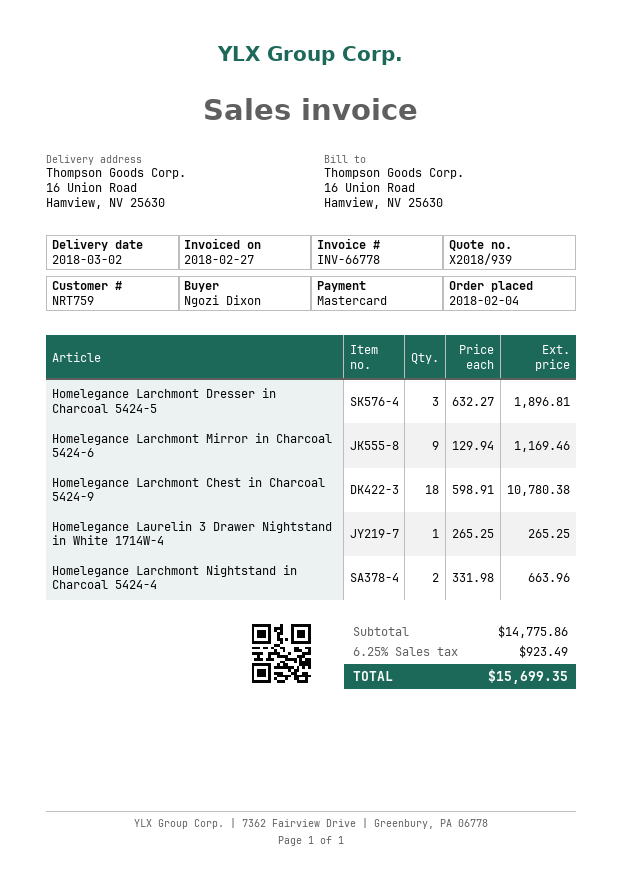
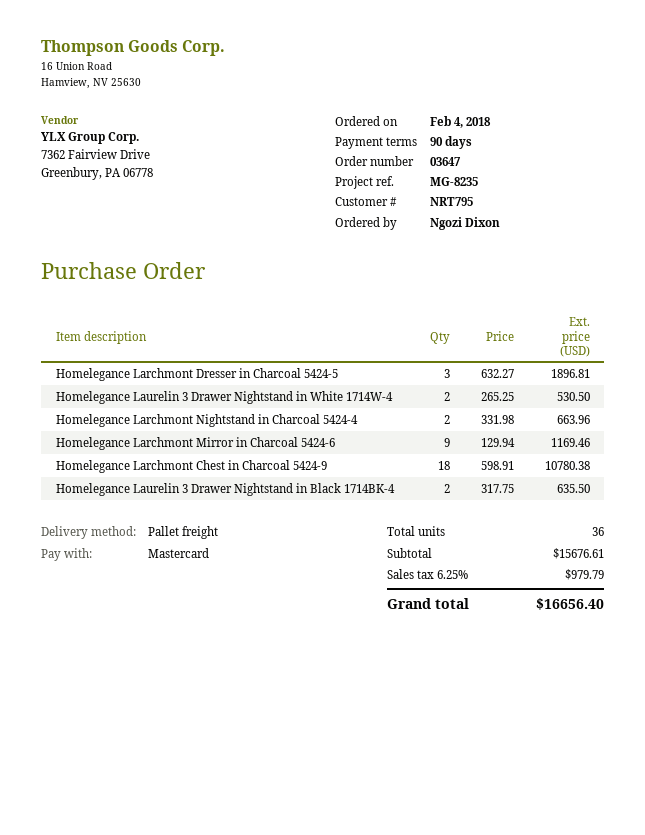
customer number: NRT759 -> NRT795
Homelegance Laurelin 3 Drawer Nightstand in White 1714W-4: 1 x 265.25 = 265.25 -> 2 x 265.25 = 530.50
Homelegance Laurelin 3 Drawer Nightstand in Black 1714BK-4: none -> 2 x 317.75 = 635.50
subtotal: 14775.86 -> 15676.61
tax: 6.25% = 923.49 -> 6.25% = 979.79
total: 15699.35 -> 16656.40

